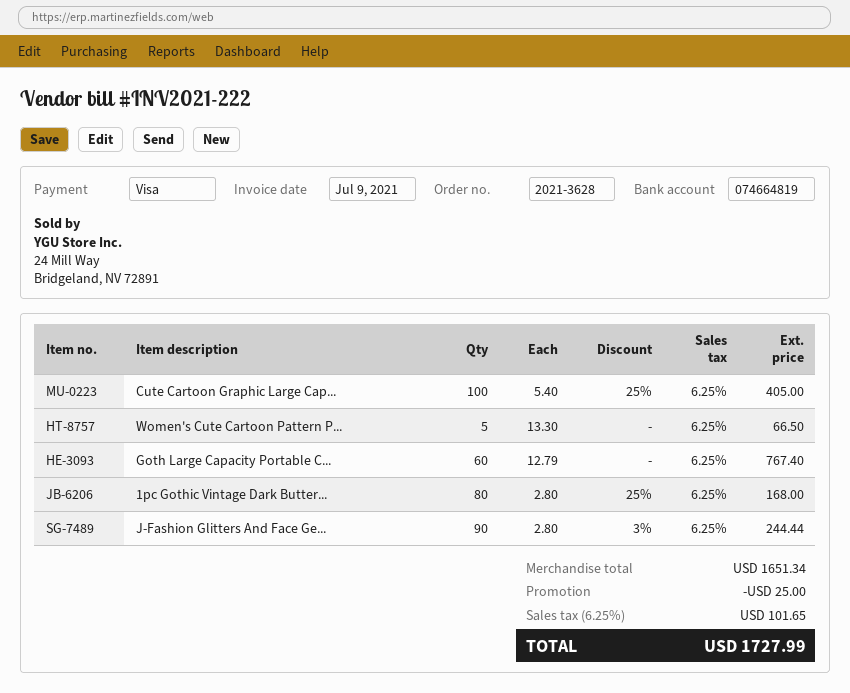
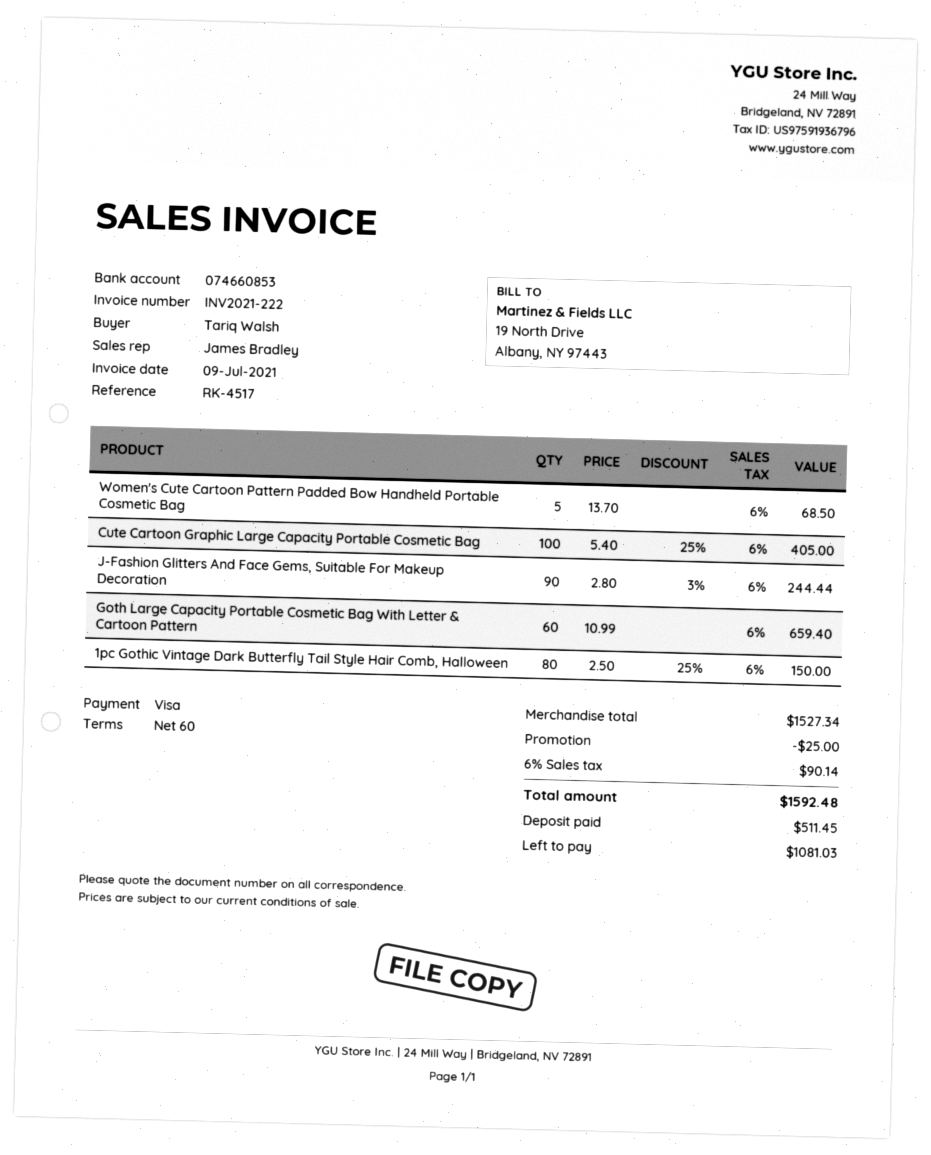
bank account: 074664819 -> 074660853
Women's Cute Cartoon Pattern P...: 5 x 13.30 = 66.50 -> 5 x 13.70 = 68.50
Goth Large Capacity Portable C...: 60 x 12.79 = 767.40 -> 60 x 10.99 = 659.40
1pc Gothic Vintage Dark Butter...: 80 x 2.80 - 25% = 168.00 -> 80 x 2.50 - 25% = 150.00
subtotal: 1651.34 -> 1527.34
tax: 6.25% = 101.65 -> 6% = 90.14
total: 1727.99 -> 1592.48

